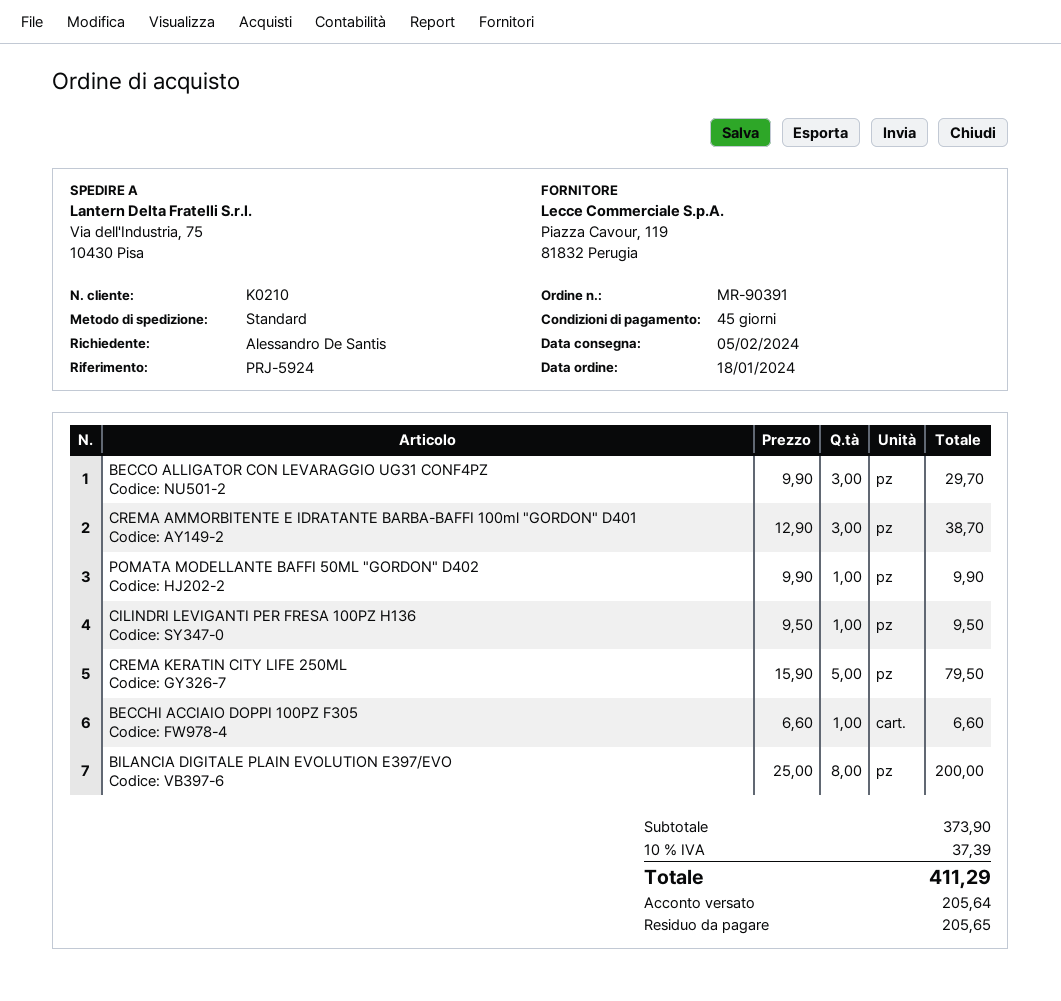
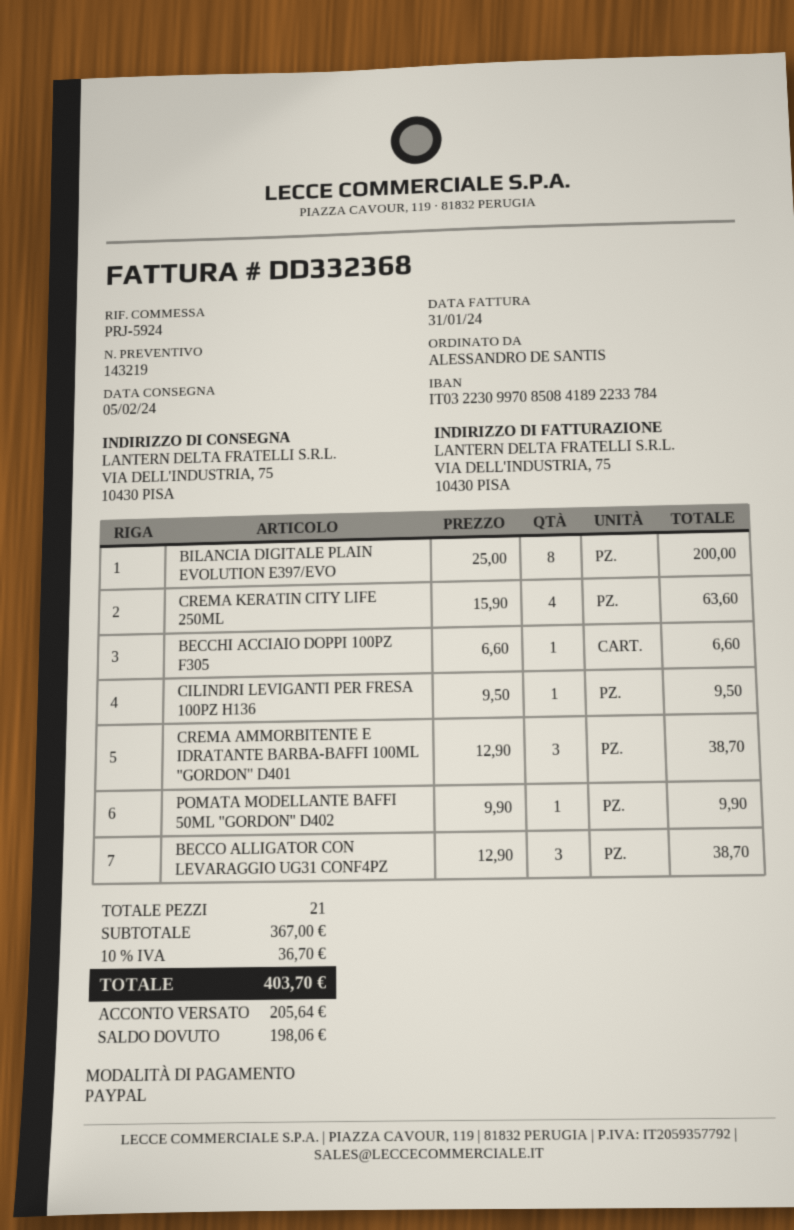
BECCO ALLIGATOR CON LEVARAGGIO UG31 CONF4PZ: 3 x 9.90 = 29.70 -> 3 x 12.90 = 38.70
CREMA KERATIN CITY LIFE 250ML: 5 x 15.90 = 79.50 -> 4 x 15.90 = 63.60
subtotal: 373.90 -> 367.00
tax: 10% = 37.39 -> 10% = 36.70
total: 411.29 -> 403.70
balance: 205.65 -> 198.06

